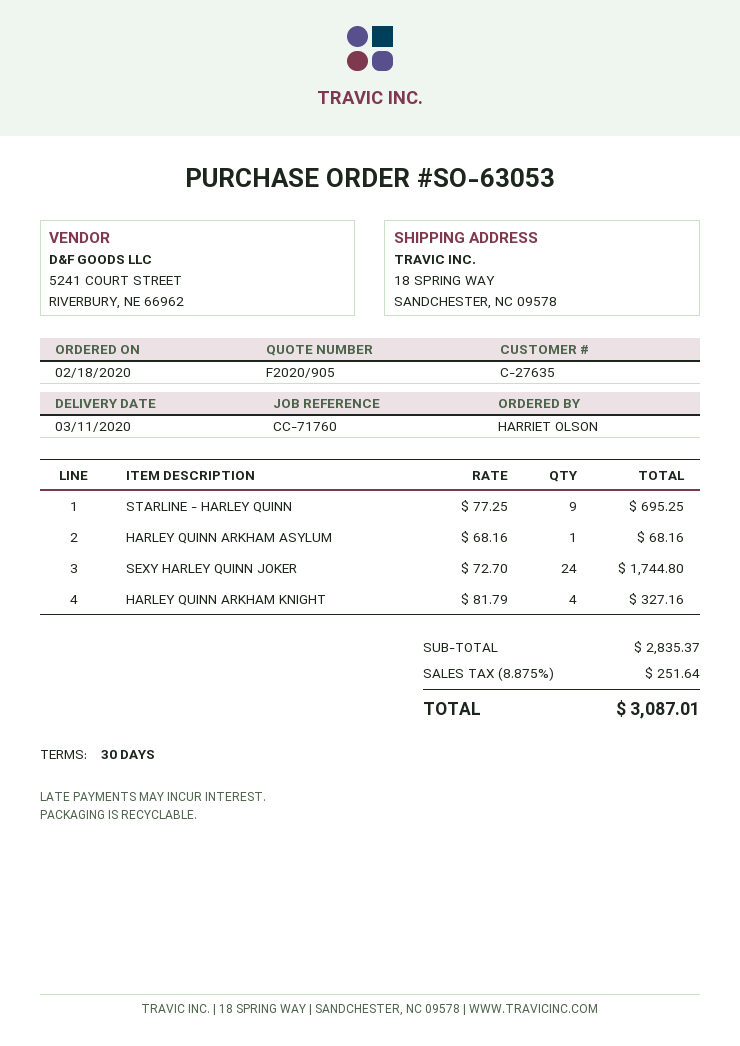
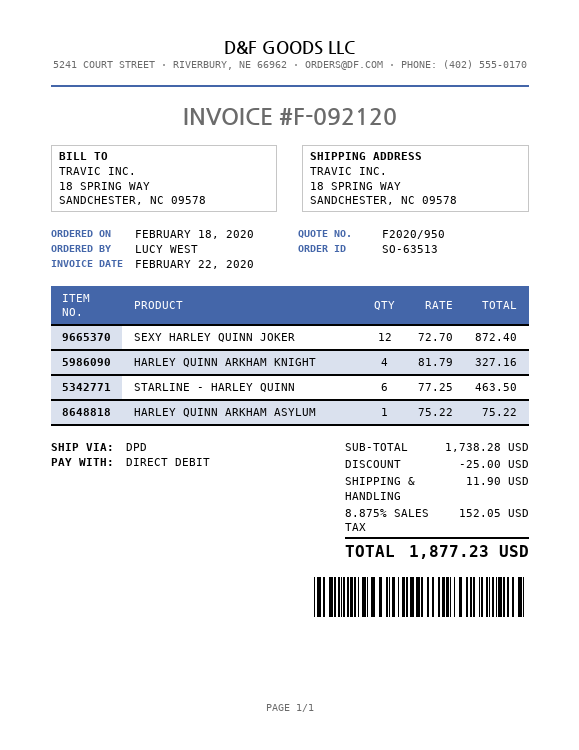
quote number: F2020/905 -> F2020/950
order number: SO-63053 -> SO-63513
ordered by: HARRIET OLSON -> LUCY WEST
STARLINE - HARLEY QUINN: 9 x 77.25 = 695.25 -> 6 x 77.25 = 463.50
HARLEY QUINN ARKHAM ASYLUM: 1 x 68.16 = 68.16 -> 1 x 75.22 = 75.22
SEXY HARLEY QUINN JOKER: 24 x 72.70 = 1744.80 -> 12 x 72.70 = 872.40
subtotal: 2835.37 -> 1738.28
discount: none -> 25.00
shipping: none -> 11.90
tax: 8.875% = 251.64 -> 8.875% = 152.05
total: 3087.01 -> 1877.23

